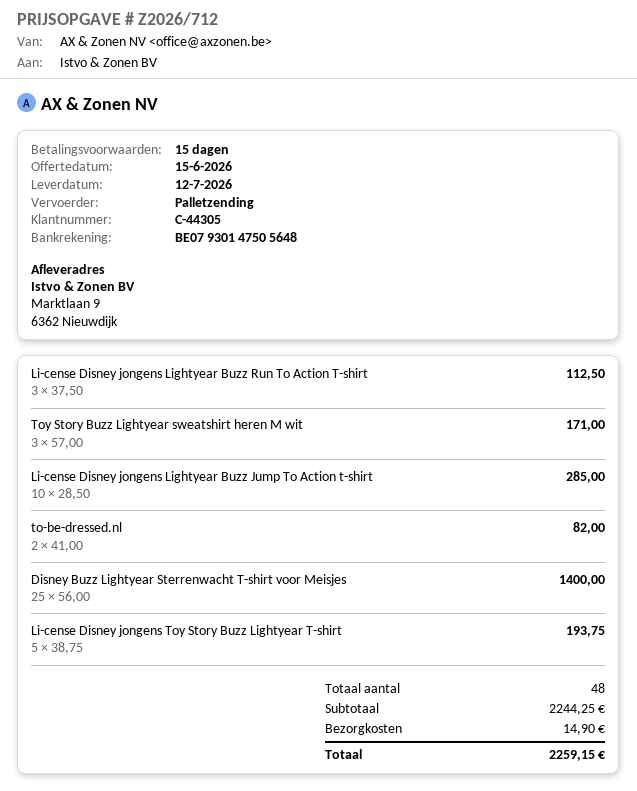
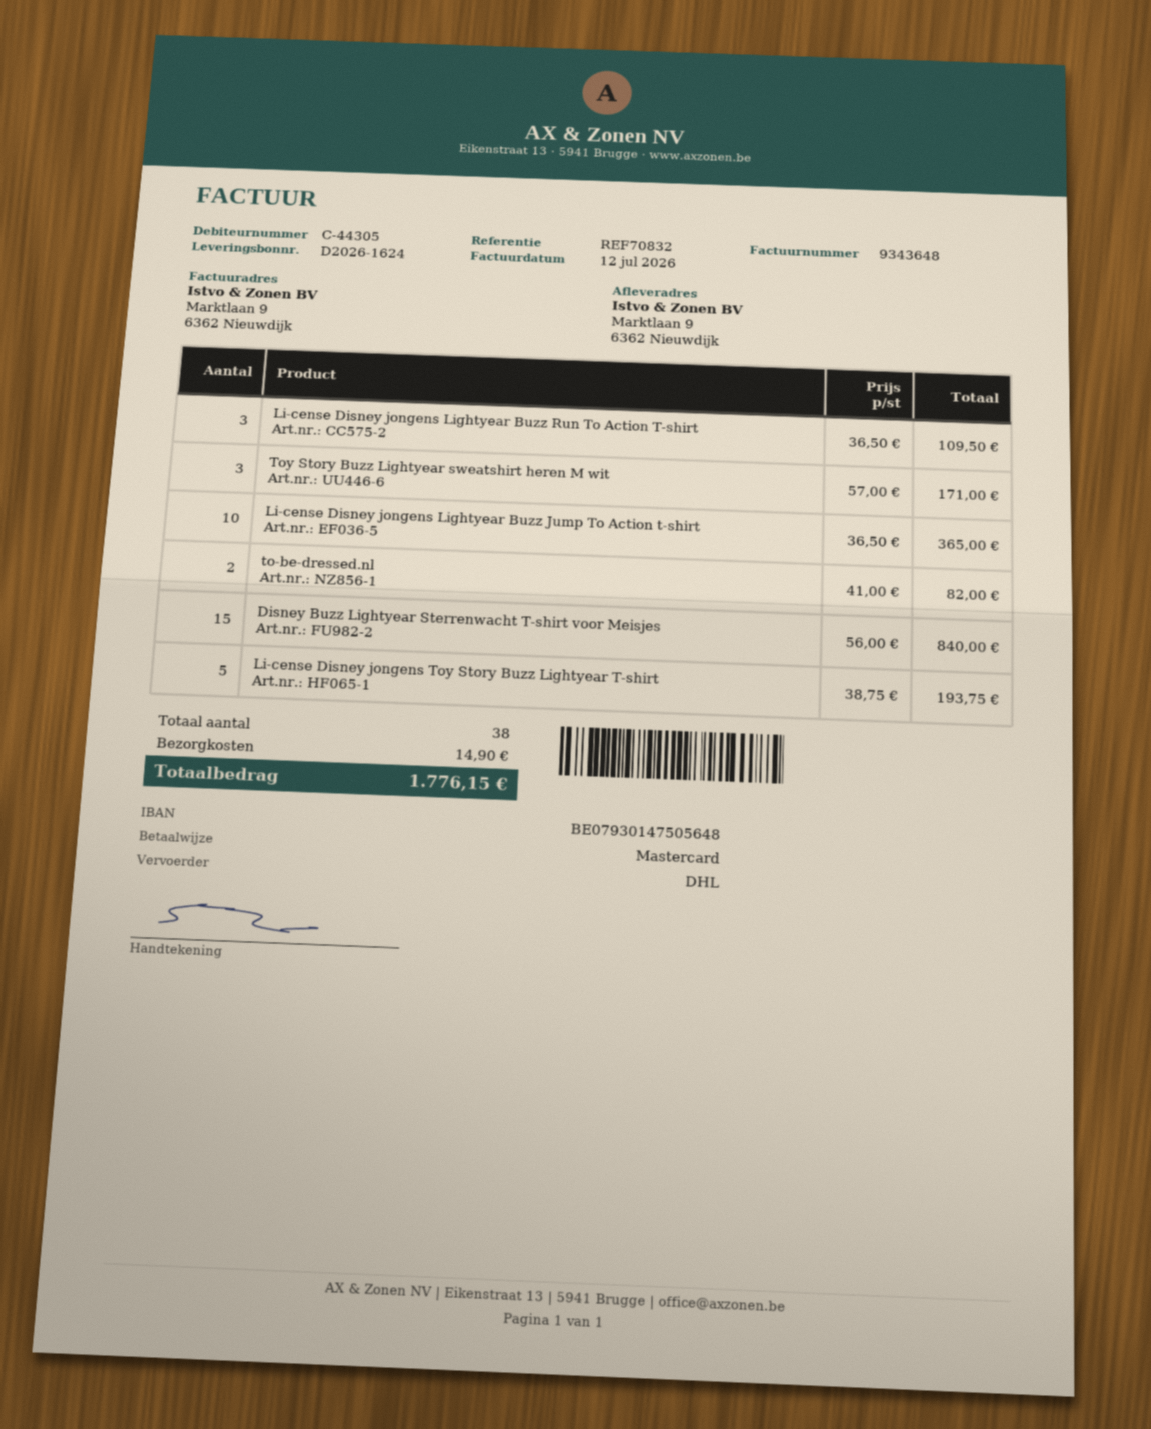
shipping method: pallet freight -> DHL
Li-cense Disney jongens Lightyear Buzz Run To Action T-shirt: 3 x 37.50 = 112.50 -> 3 x 36.50 = 109.50
Li-cense Disney jongens Lightyear Buzz Jump To Action t-shirt: 10 x 28.50 = 285.00 -> 10 x 36.50 = 365.00
Disney Buzz Lightyear Sterrenwacht T-shirt voor Meisjes: 25 x 56.00 = 1400.00 -> 15 x 56.00 = 840.00
total quantity: 48 -> 38
total: 2259.15 -> 1776.15

